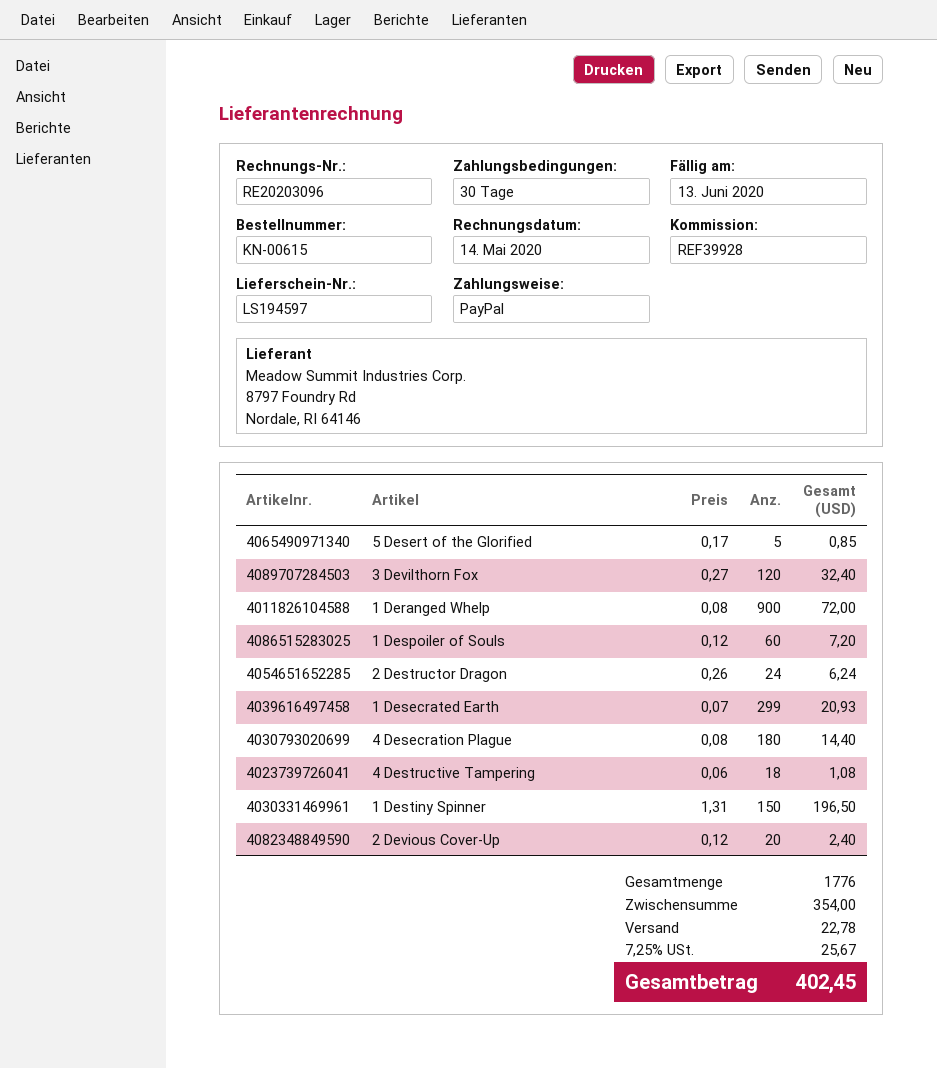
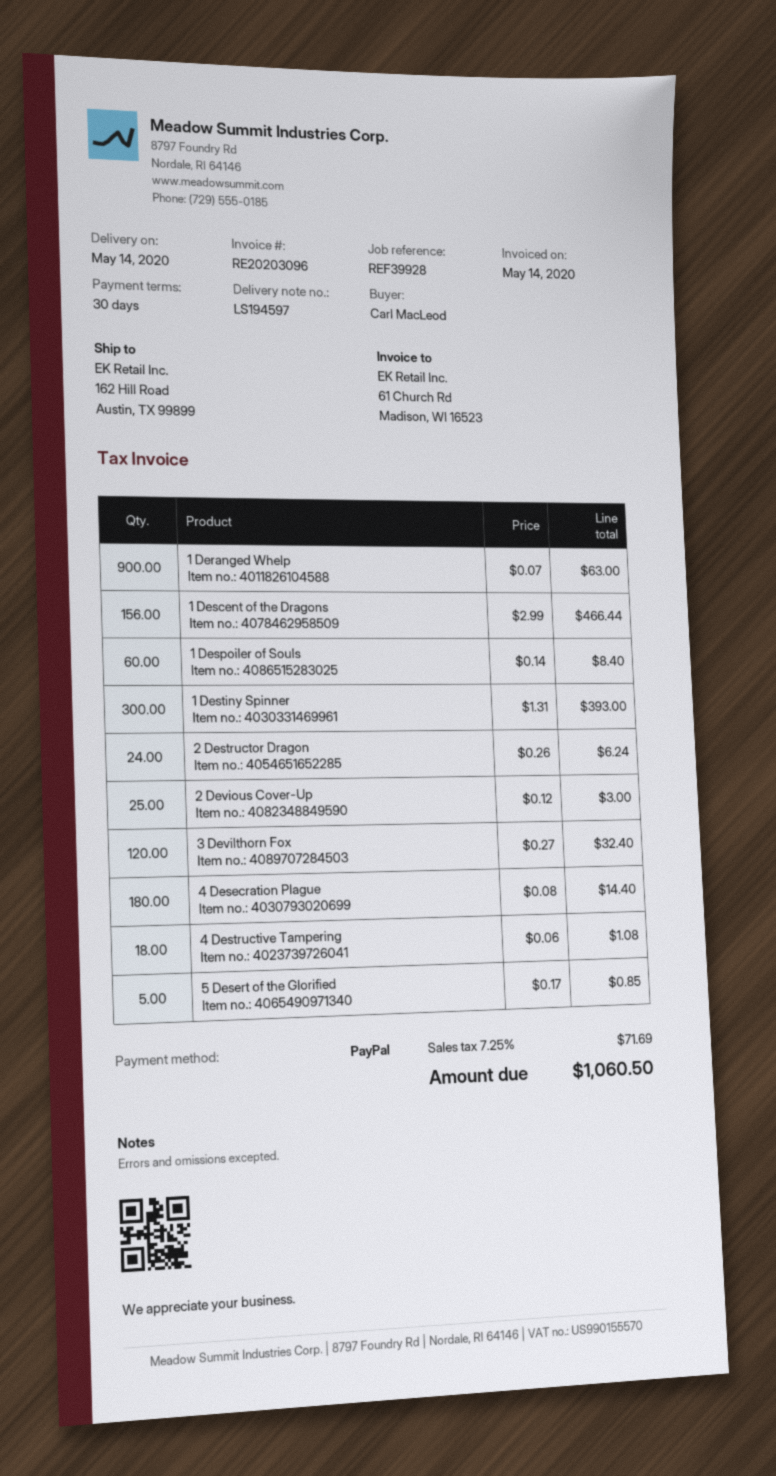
1 Deranged Whelp: 900 x 0.08 = 72.00 -> 900 x 0.07 = 63.00
1 Despoiler of Souls: 60 x 0.12 = 7.20 -> 60 x 0.14 = 8.40
1 Desecrated Earth: 299 x 0.07 = 20.93 -> none
1 Destiny Spinner: 150 x 1.31 = 196.50 -> 300 x 1.31 = 393.00
2 Devious Cover-Up: 20 x 0.12 = 2.40 -> 25 x 0.12 = 3.00
1 Descent of the Dragons: none -> 156 x 2.99 = 466.44
shipping: 22.78 -> none
tax: 7.25% = 25.67 -> 7.25% = 71.69
total: 402.45 -> 1060.50

